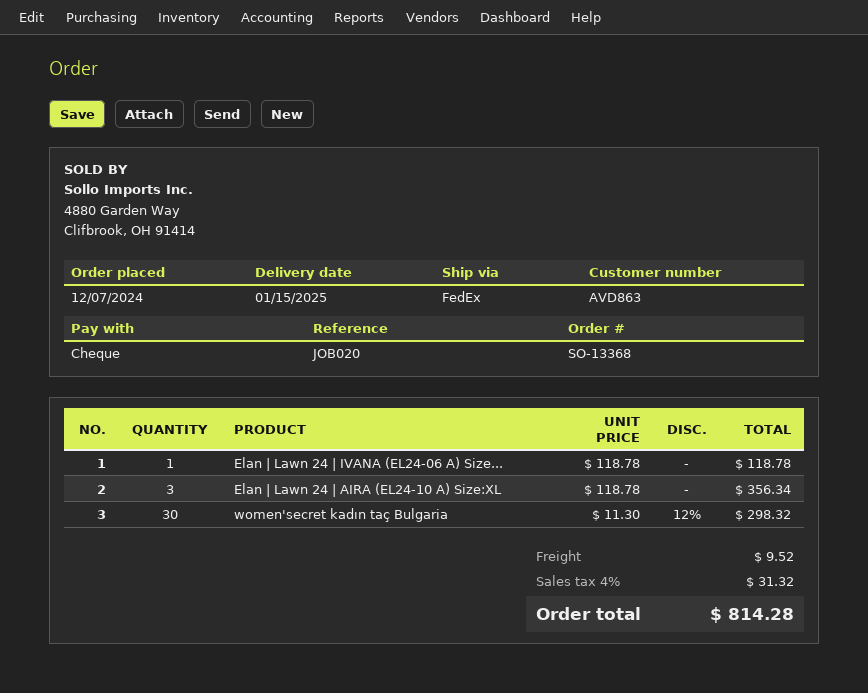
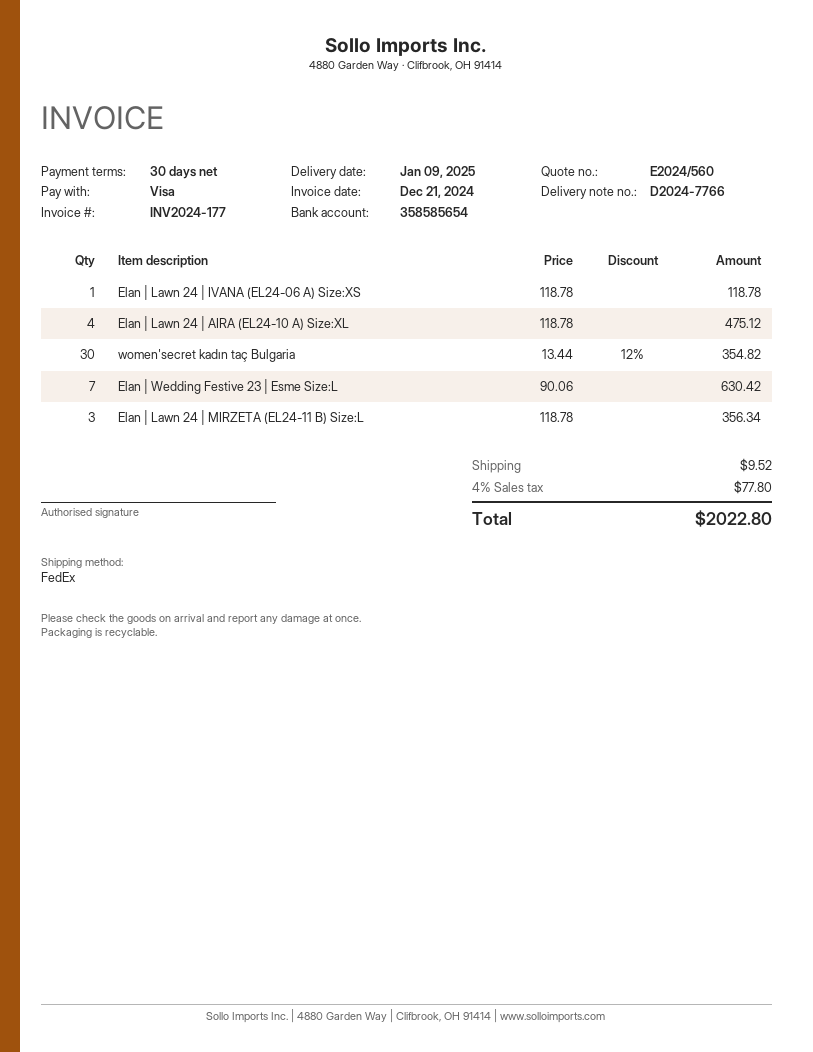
delivery date: 2025-01-15 -> 2025-01-09
payment method: cheque -> Visa
Elan | Lawn 24 | AIRA (EL24-10 A) Size:XL: 3 x 118.78 = 356.34 -> 4 x 118.78 = 475.12
women'secret kadın taç Bulgaria: 30 x 11.30 - 12% = 298.32 -> 30 x 13.44 - 12% = 354.82
Elan | Wedding Festive 23 | Esme Size:L: none -> 7 x 90.06 = 630.42
Elan | Lawn 24 | MIRZETA (EL24-11 B) Size:L: none -> 3 x 118.78 = 356.34
tax: 4% = 31.32 -> 4% = 77.80
total: 814.28 -> 2022.80

